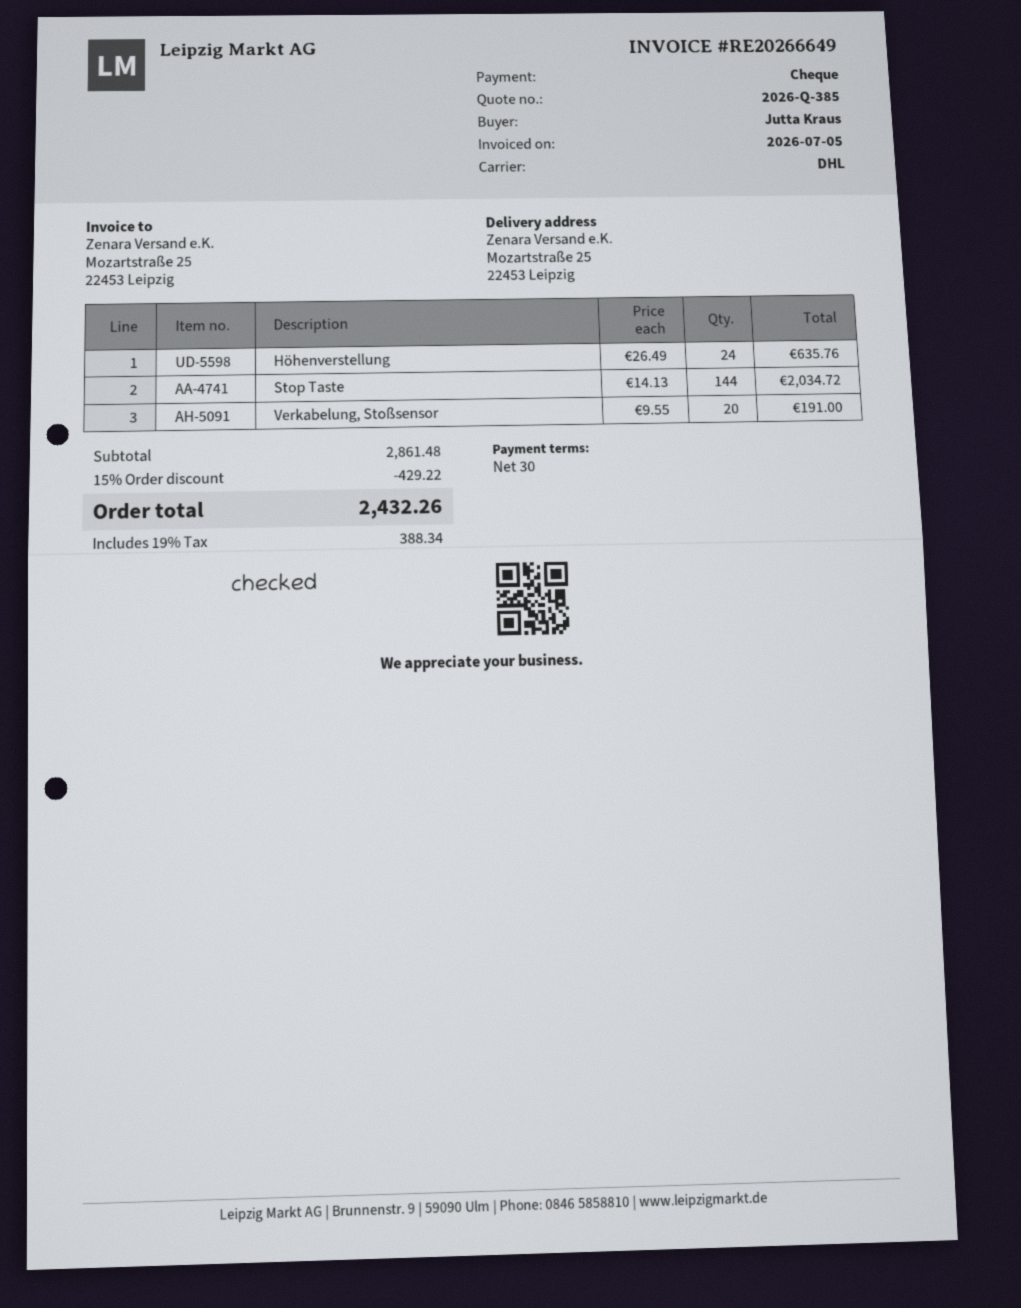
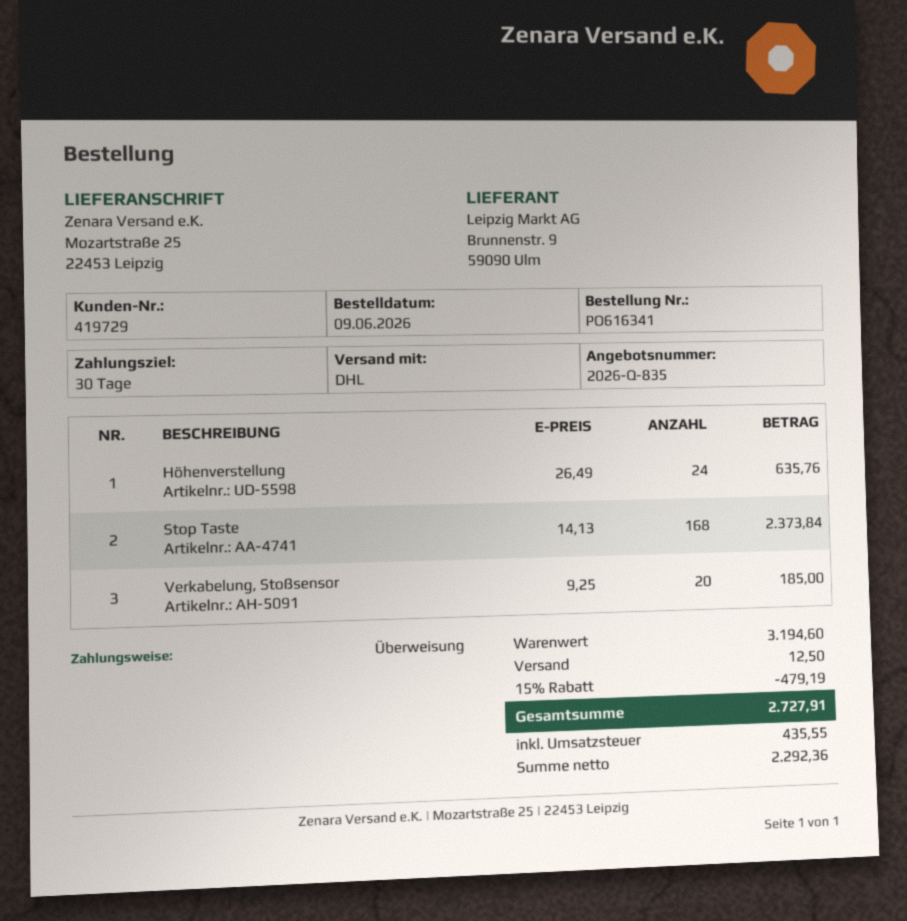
quote number: 2026-Q-385 -> 2026-Q-835
payment method: cheque -> bank transfer
Stop Taste: 144 x 14.13 = 2034.72 -> 168 x 14.13 = 2373.84
Verkabelung, Stoßsensor: 20 x 9.55 = 191.00 -> 20 x 9.25 = 185.00
subtotal: 2861.48 -> 3194.60
discount: 15% = 429.22 -> 15% = 479.19
shipping: none -> 12.50
tax: 388.34 -> 435.55
total: 2432.26 -> 2727.91

